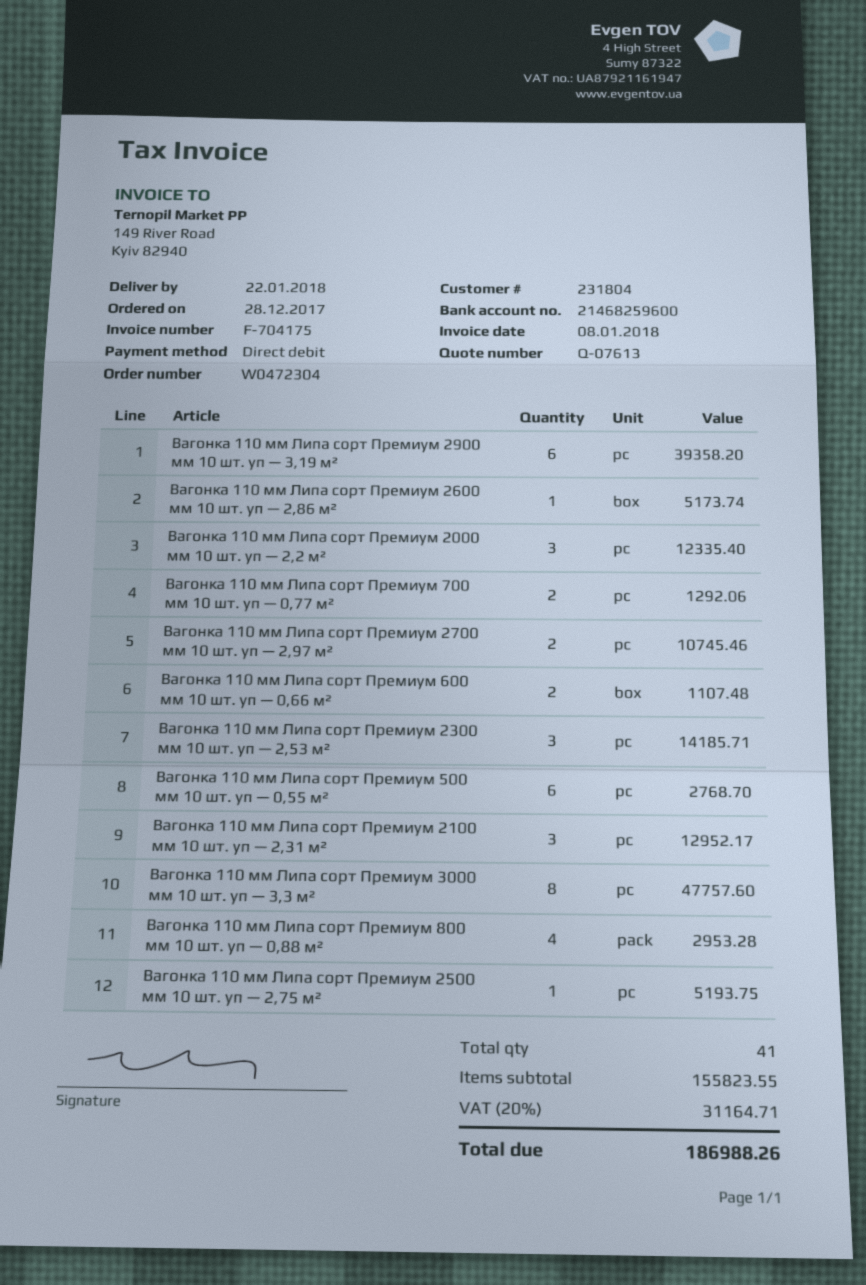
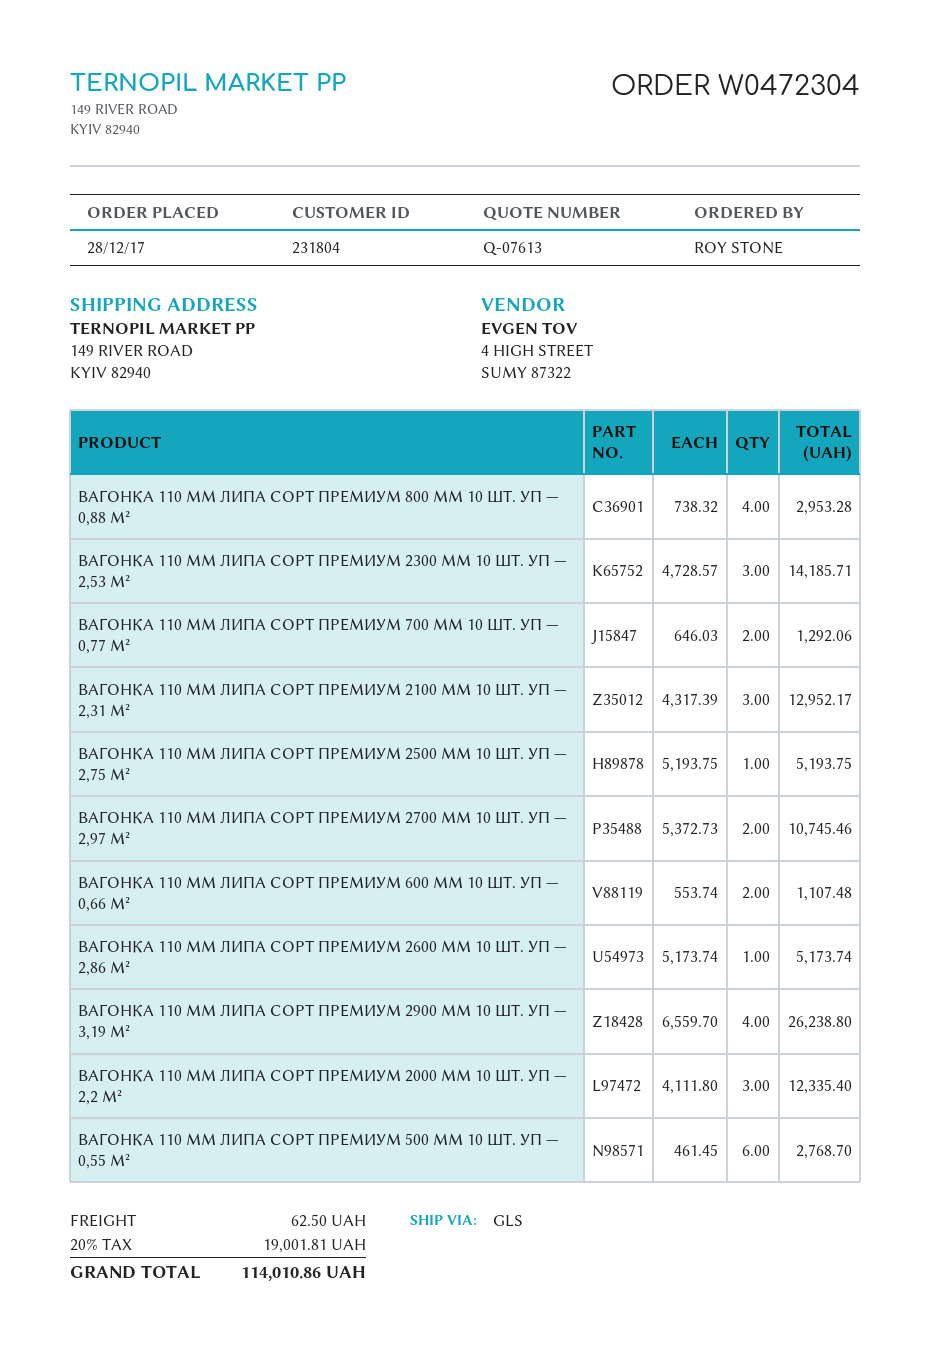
Вагонка 110 мм Липа сорт Премиум 2900 мм 10 шт. уп — 3,19 м²: 6 for 39358.20 -> 4 for 26238.80
Вагонка 110 мм Липа сорт Премиум 3000 мм 10 шт. уп — 3,3 м²: 8 for 47757.60 -> none
shipping: none -> 62.50
tax: 20% = 31164.71 -> 20% = 19001.81
total: 186988.26 -> 114010.86

